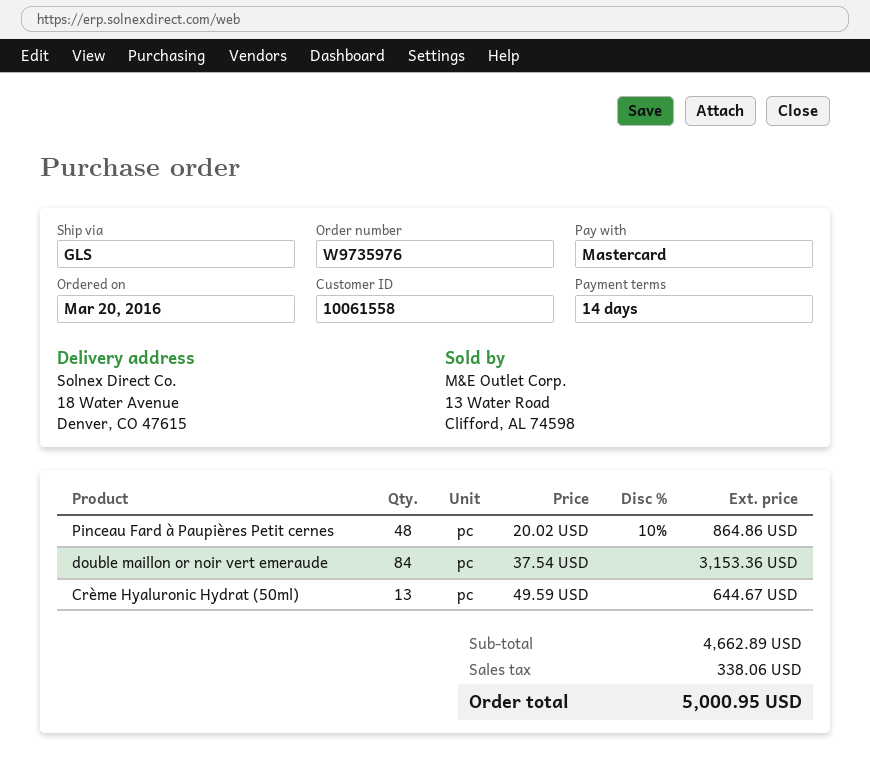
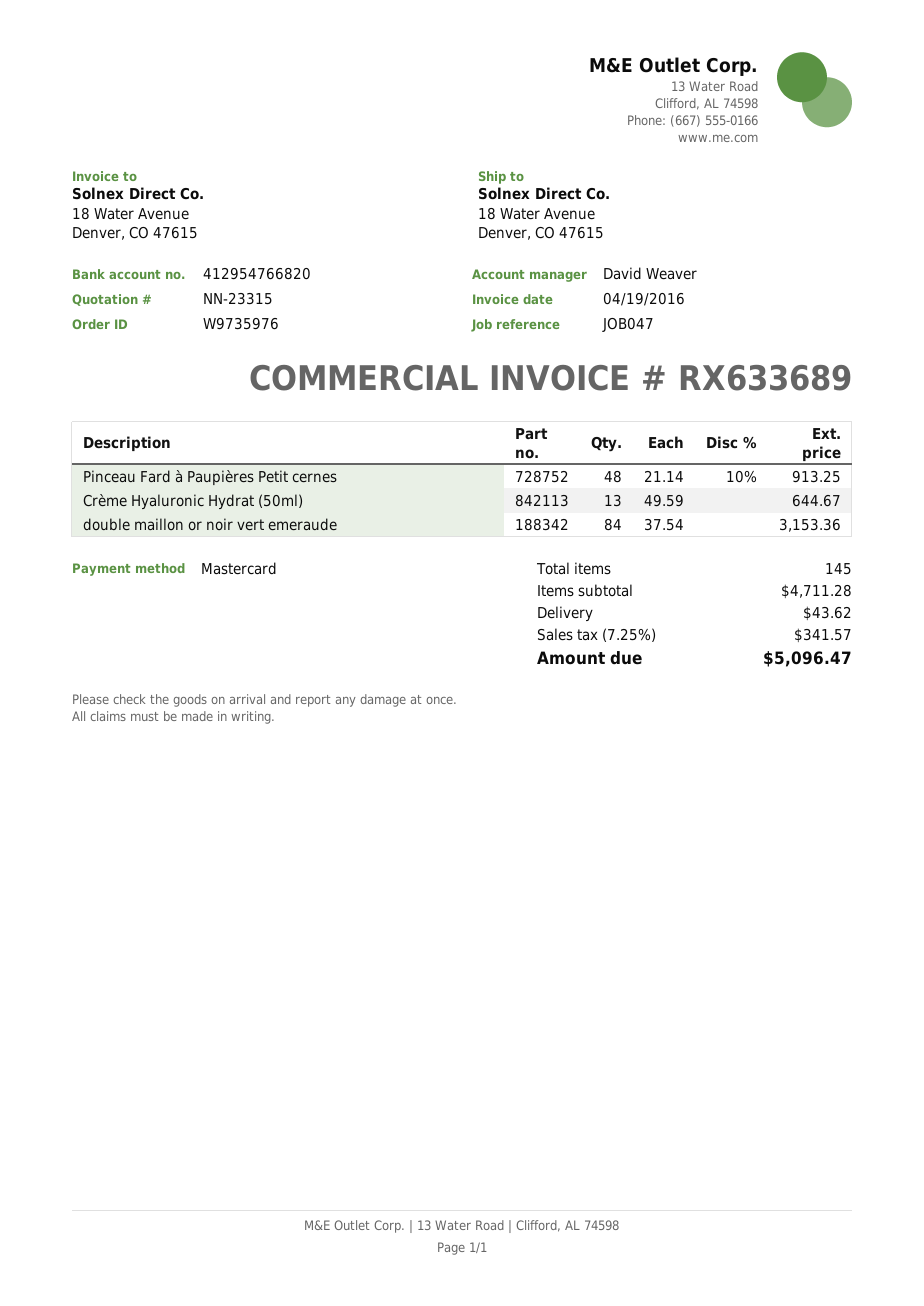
Pinceau Fard à Paupières Petit cernes: 48 x 20.02 - 10% = 864.86 -> 48 x 21.14 - 10% = 913.25
subtotal: 4662.89 -> 4711.28
shipping: none -> 43.62
tax: 338.06 -> 341.57
total: 5000.95 -> 5096.47

